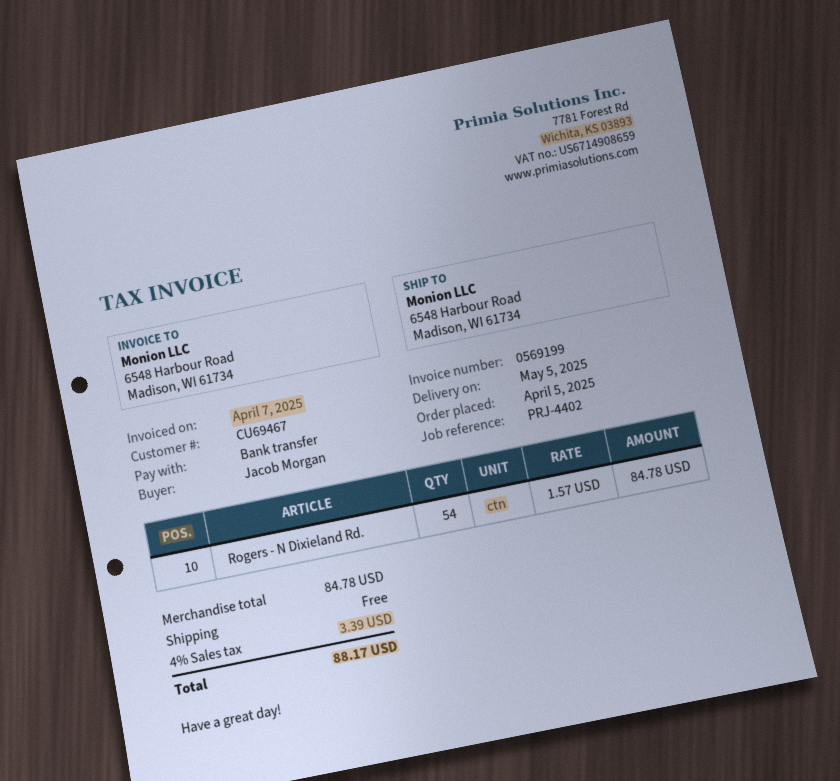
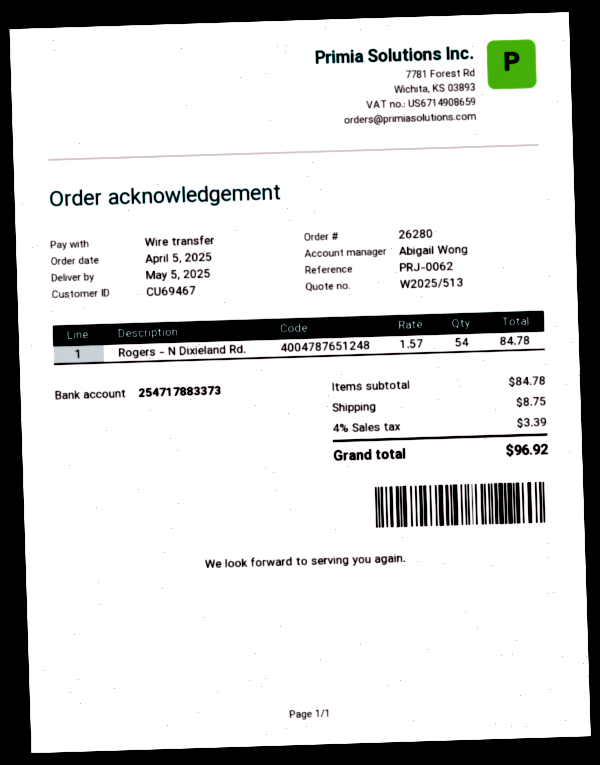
reference: PRJ-4402 -> PRJ-0062
shipping: 0.00 -> 8.75
total: 88.17 -> 96.92

